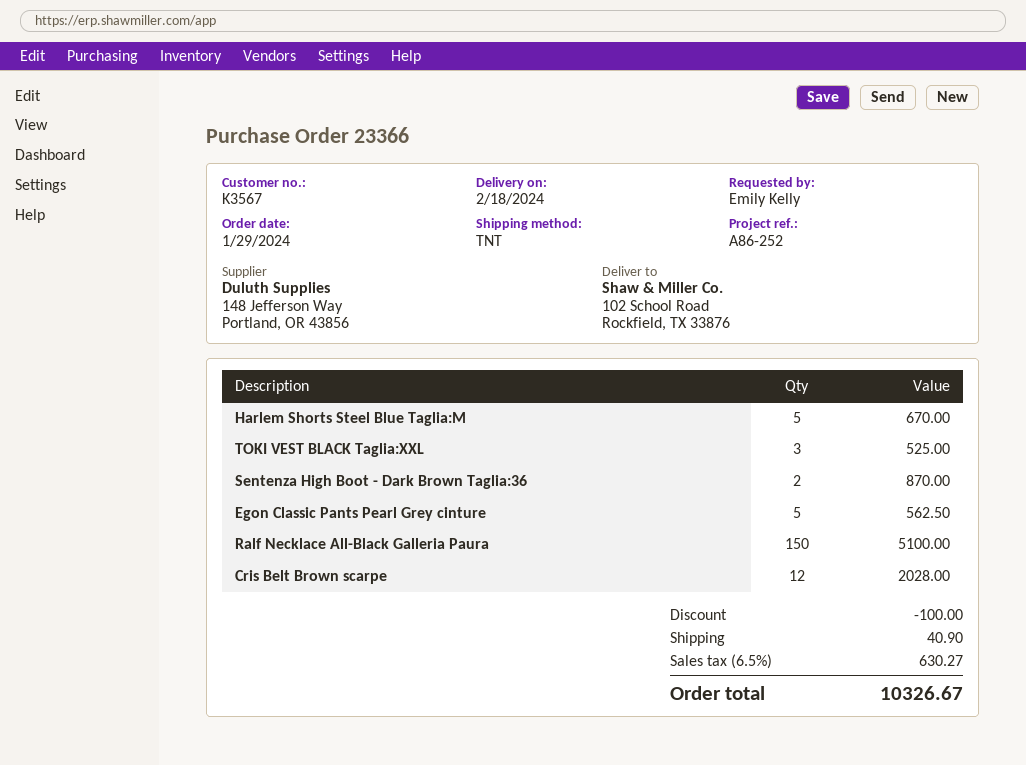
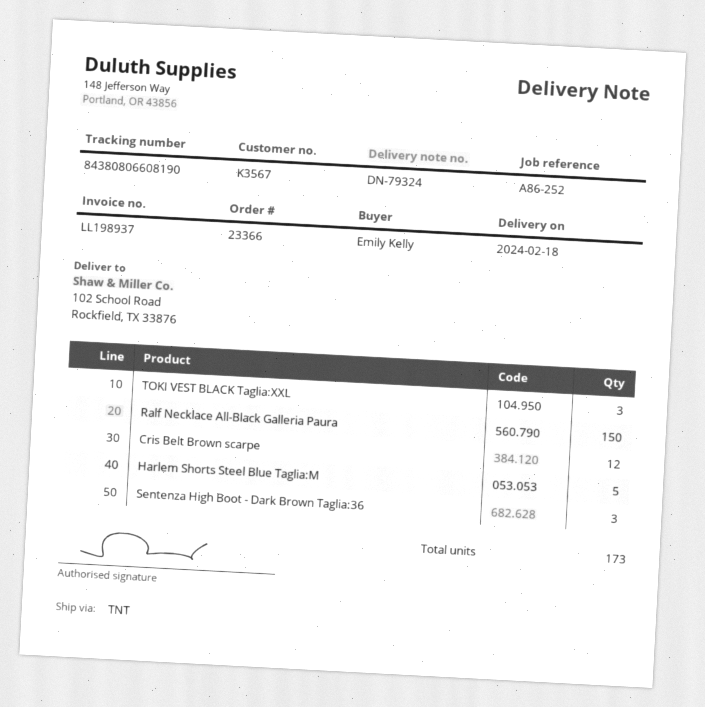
Sentenza High Boot - Dark Brown Taglia:36: 2 -> 3
Egon Classic Pants Pearl Grey cinture: 5 -> none

